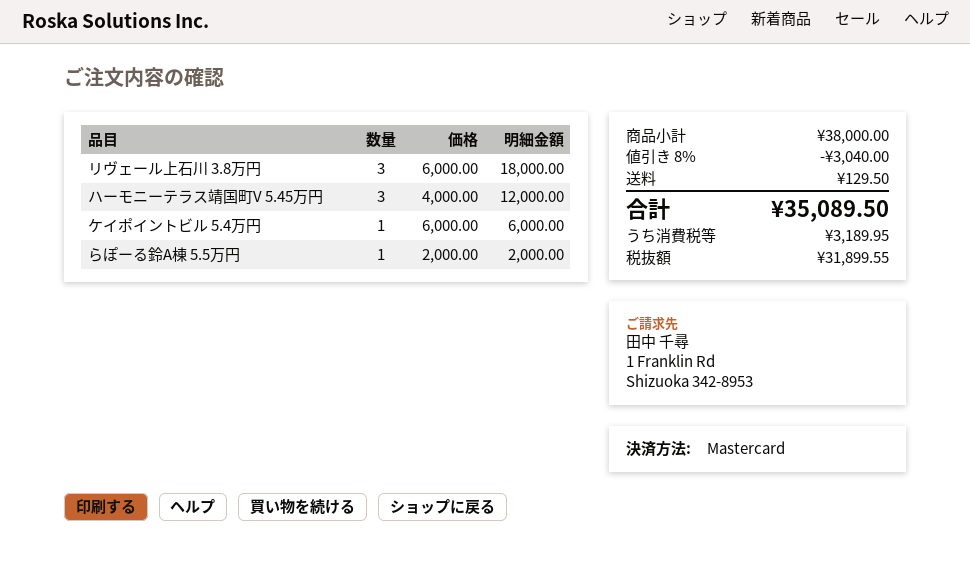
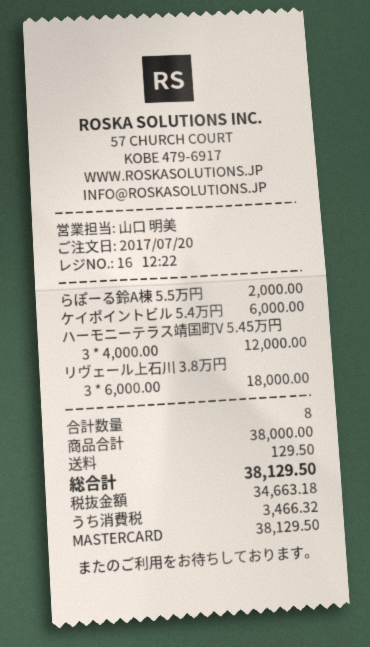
discount: 8% = 3040.00 -> none
net: 31899.55 -> 34663.18
tax: 3189.95 -> 3466.32
total: 35089.50 -> 38129.50

